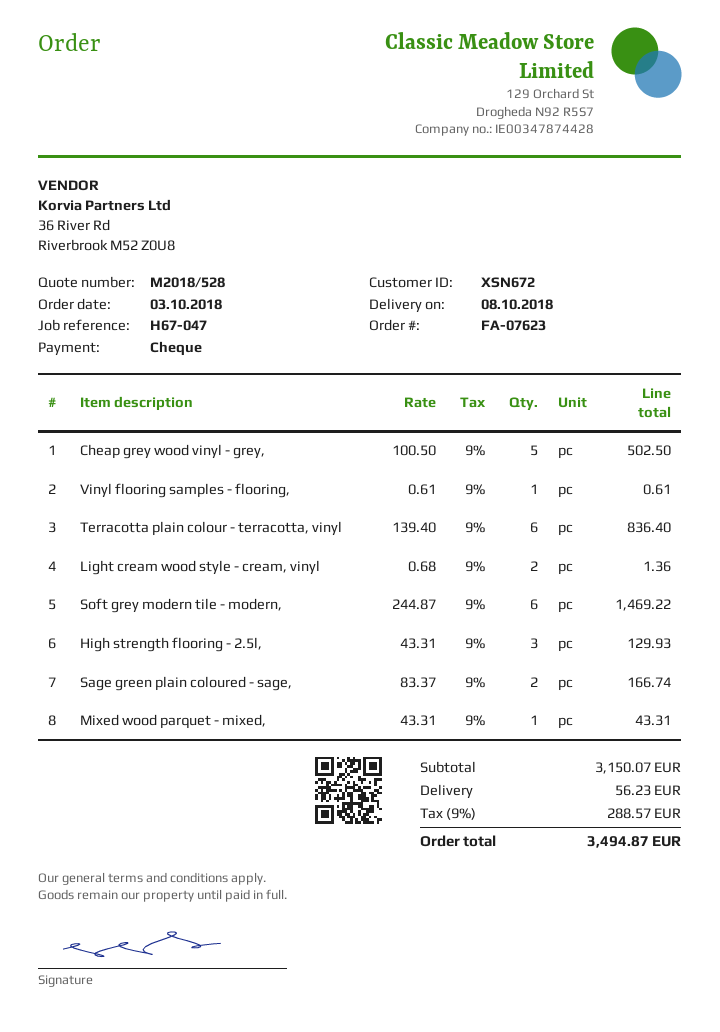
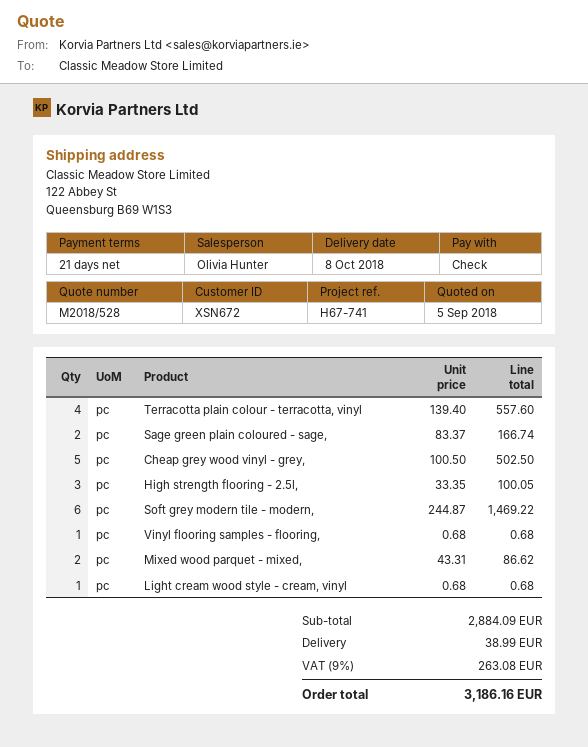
reference: H67-047 -> H67-741
Vinyl flooring samples - flooring,: 1 x 0.61 = 0.61 -> 1 x 0.68 = 0.68
Terracotta plain colour - terracotta, vinyl: 6 x 139.40 = 836.40 -> 4 x 139.40 = 557.60
Light cream wood style - cream, vinyl: 2 x 0.68 = 1.36 -> 1 x 0.68 = 0.68
High strength flooring - 2.5l,: 3 x 43.31 = 129.93 -> 3 x 33.35 = 100.05
Mixed wood parquet - mixed,: 1 x 43.31 = 43.31 -> 2 x 43.31 = 86.62
subtotal: 3150.07 -> 2884.09
shipping: 56.23 -> 38.99
tax: 9% = 288.57 -> 9% = 263.08
total: 3494.87 -> 3186.16

